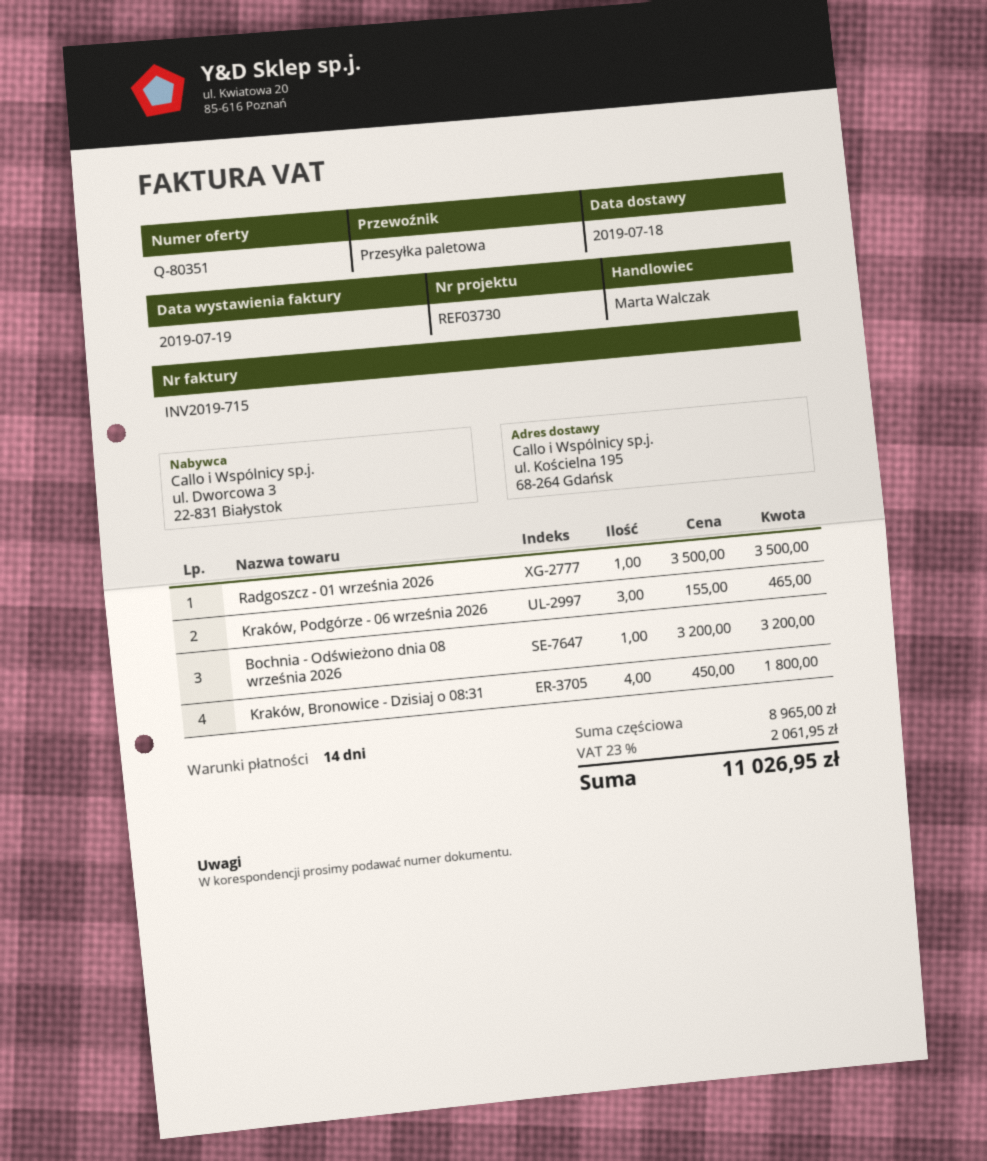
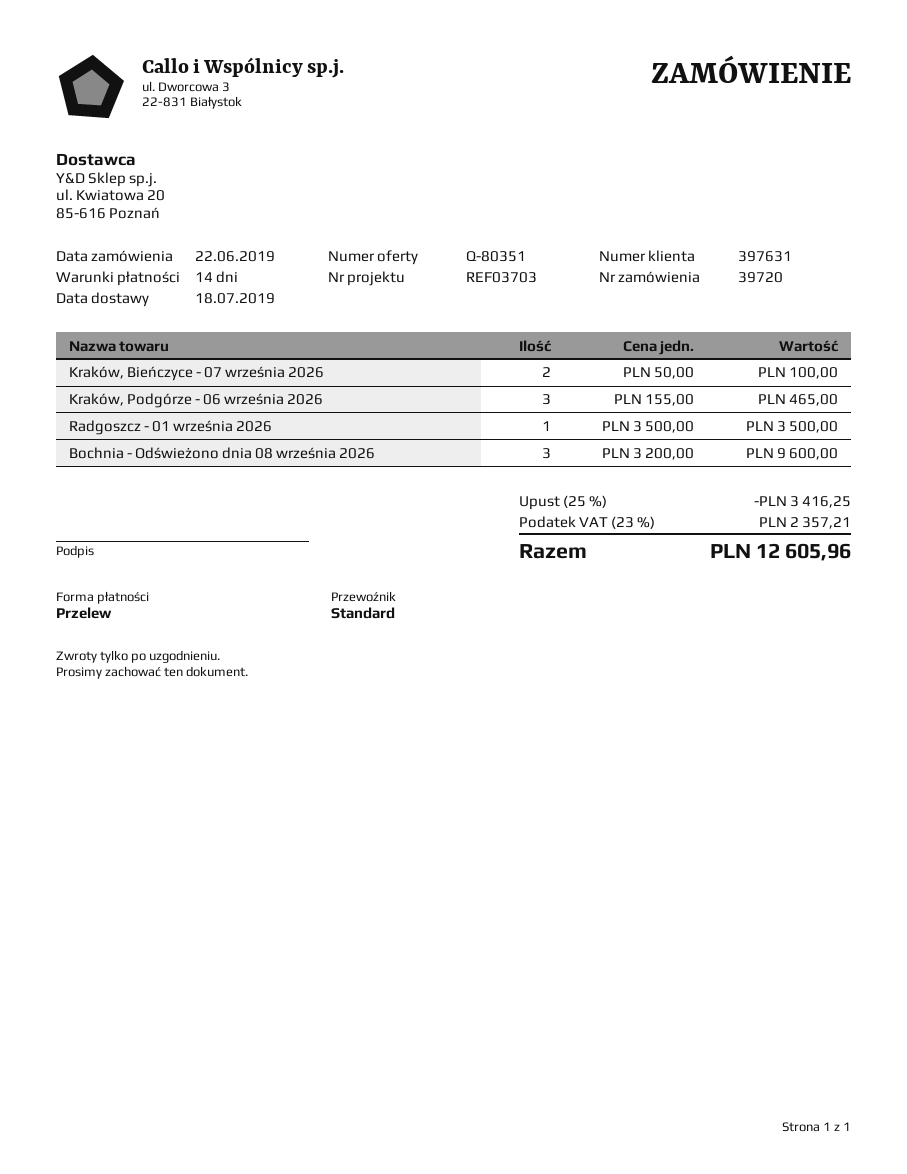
reference: REF03730 -> REF03703
shipping method: pallet freight -> standard
Bochnia - Odświeżono dnia 08 września 2026: 1 x 3200.00 = 3200.00 -> 3 x 3200.00 = 9600.00
Kraków, Bronowice - Dzisiaj o 08:31: 4 x 450.00 = 1800.00 -> none
Kraków, Bieńczyce - 07 września 2026: none -> 2 x 50.00 = 100.00
discount: none -> 25% = 3416.25
tax: 23% = 2061.95 -> 23% = 2357.21
total: 11026.95 -> 12605.96

